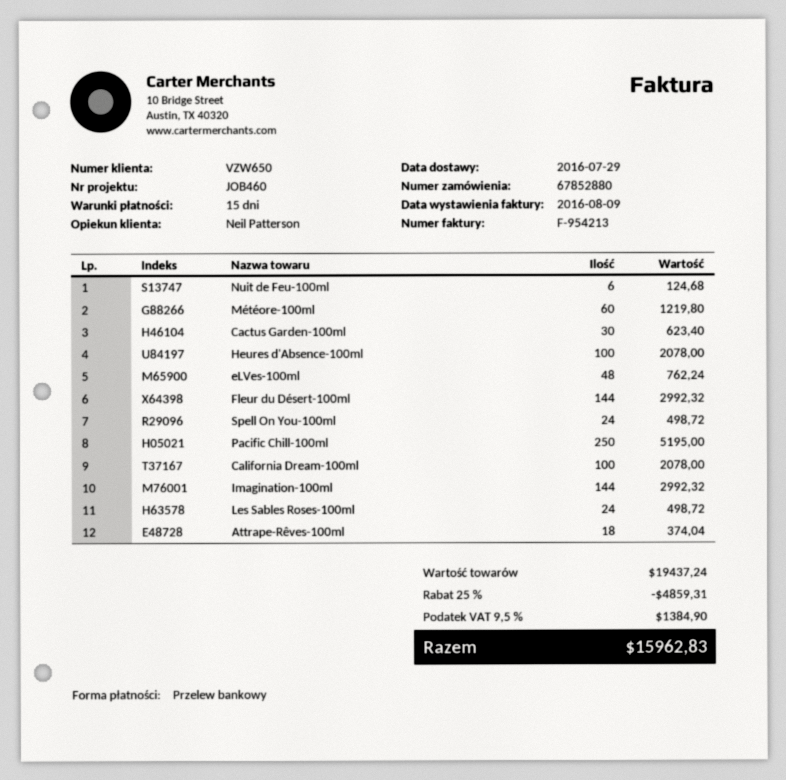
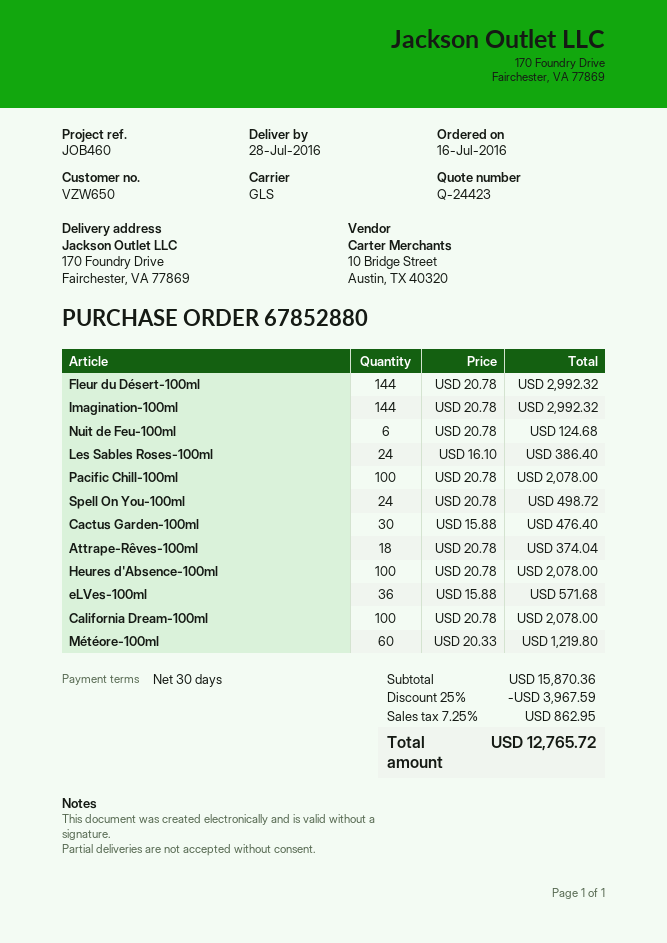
delivery date: 2016-07-29 -> 2016-07-28
payment terms: 15 days -> 30 days
Cactus Garden-100ml: 30 for 623.40 -> 30 for 476.40
eLVes-100ml: 48 for 762.24 -> 36 for 571.68
Pacific Chill-100ml: 250 for 5195.00 -> 100 for 2078.00
Les Sables Roses-100ml: 24 for 498.72 -> 24 for 386.40
subtotal: 19437.24 -> 15870.36
discount: 25% = 4859.31 -> 25% = 3967.59
tax: 9.5% = 1384.90 -> 7.25% = 862.95
total: 15962.83 -> 12765.72

